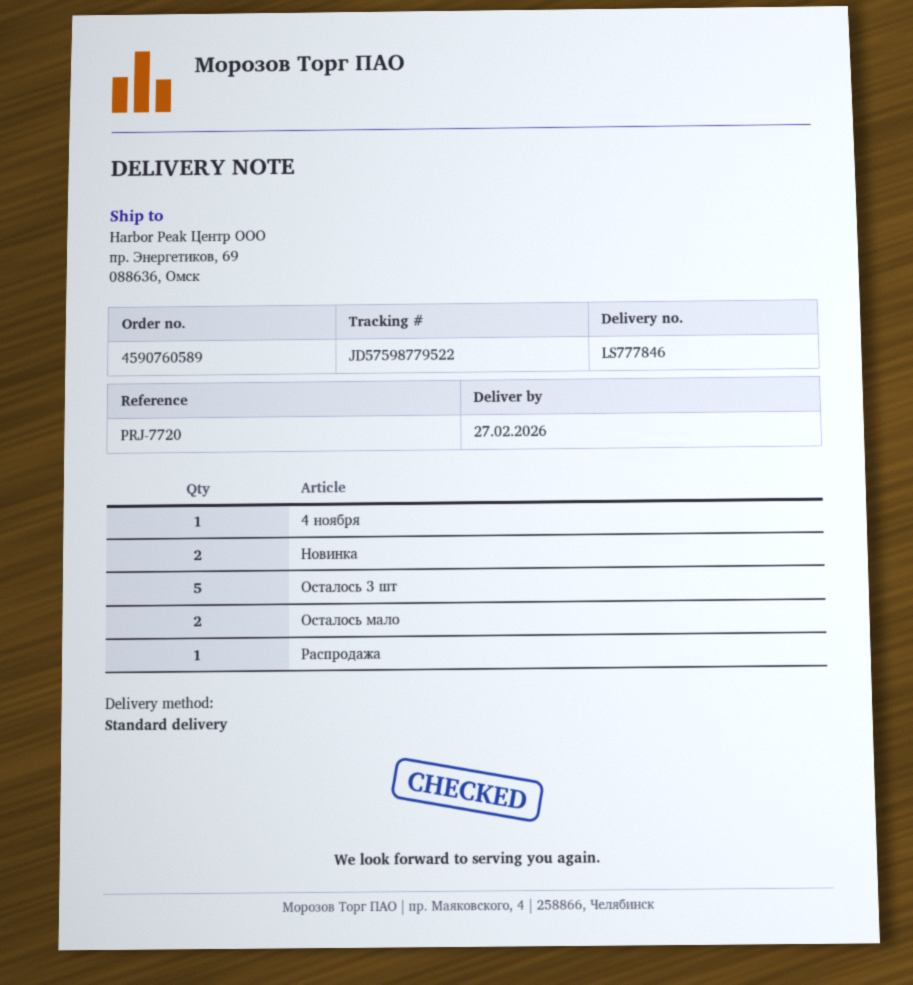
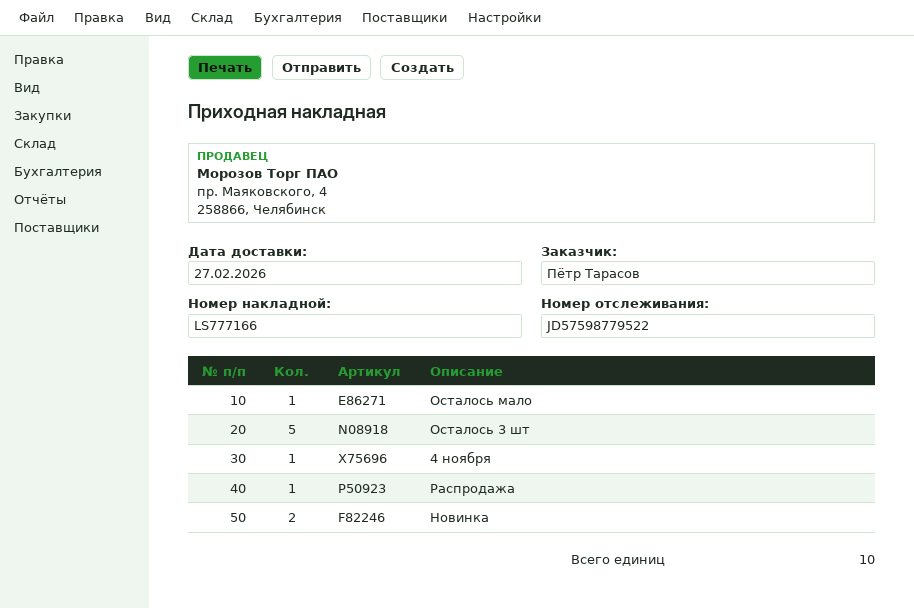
delivery note number: LS777846 -> LS777166
Осталось мало: 2 -> 1

